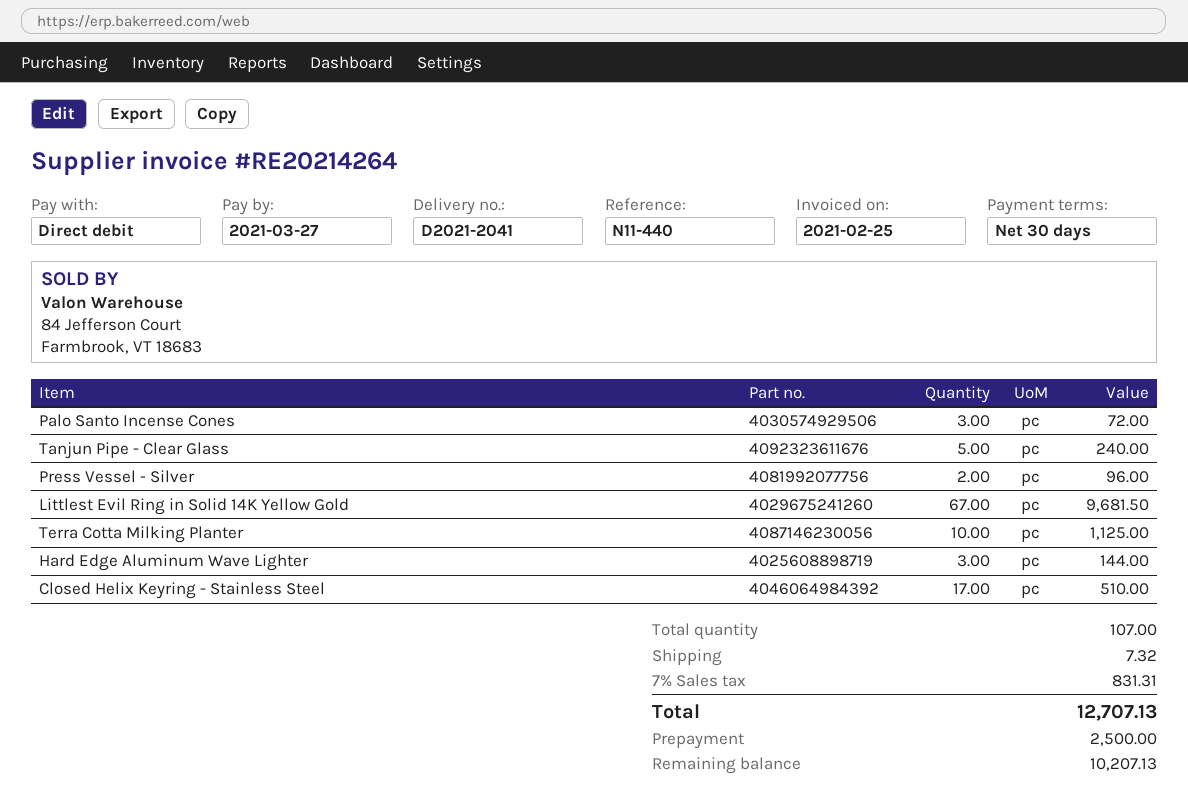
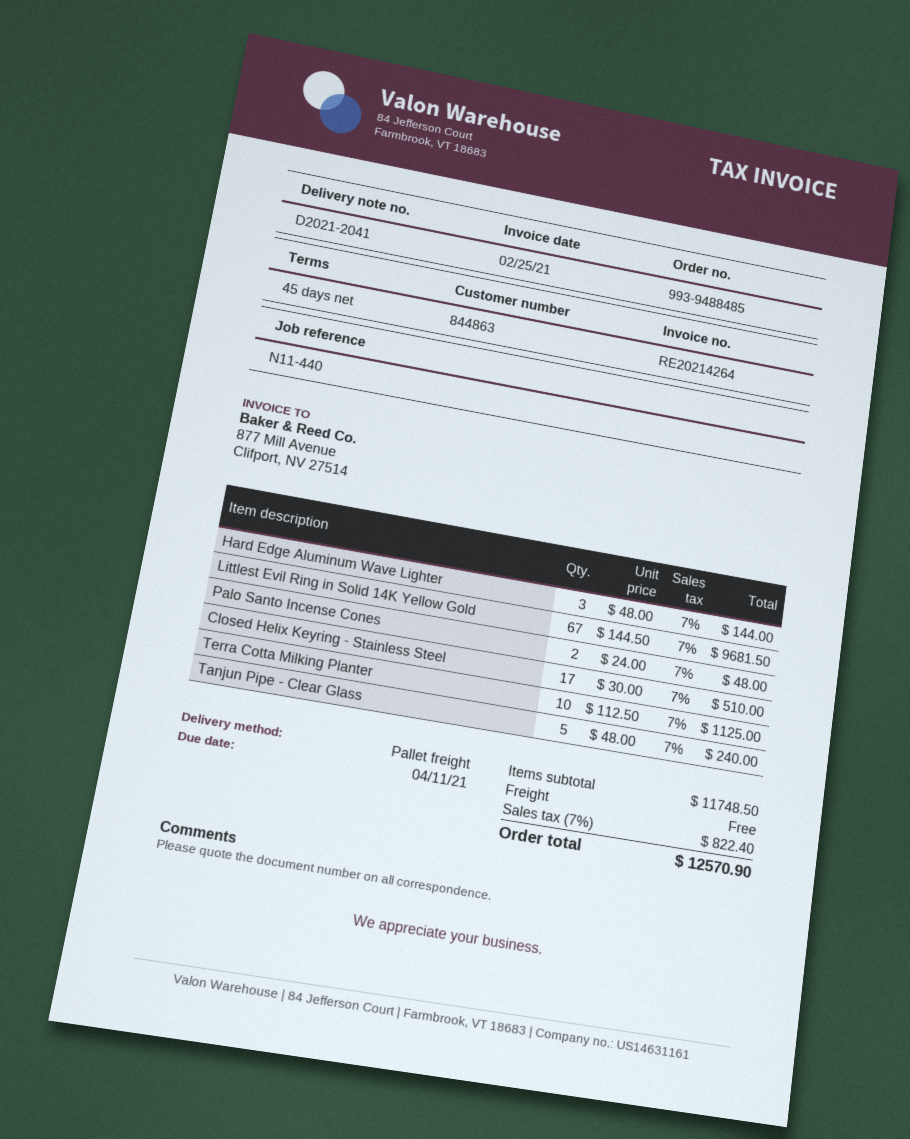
payment terms: 30 days -> 45 days
due date: 2021-03-27 -> 2021-04-11
Palo Santo Incense Cones: 3 for 72.00 -> 2 for 48.00
Press Vessel - Silver: 2 for 96.00 -> none
shipping: 7.32 -> 0.00
tax: 7% = 831.31 -> 7% = 822.40
total: 12707.13 -> 12570.90

